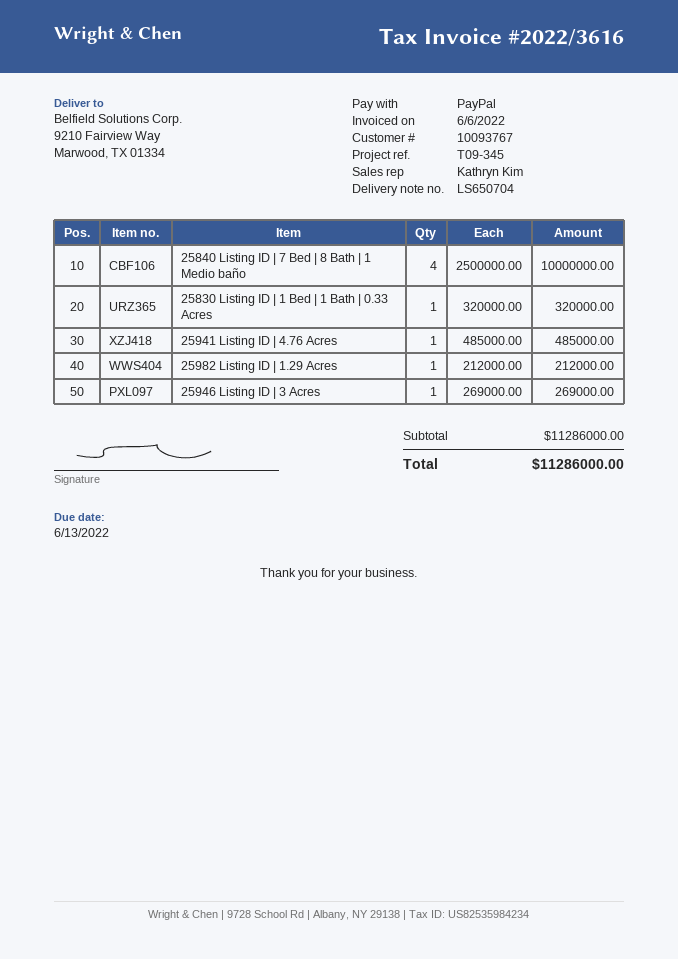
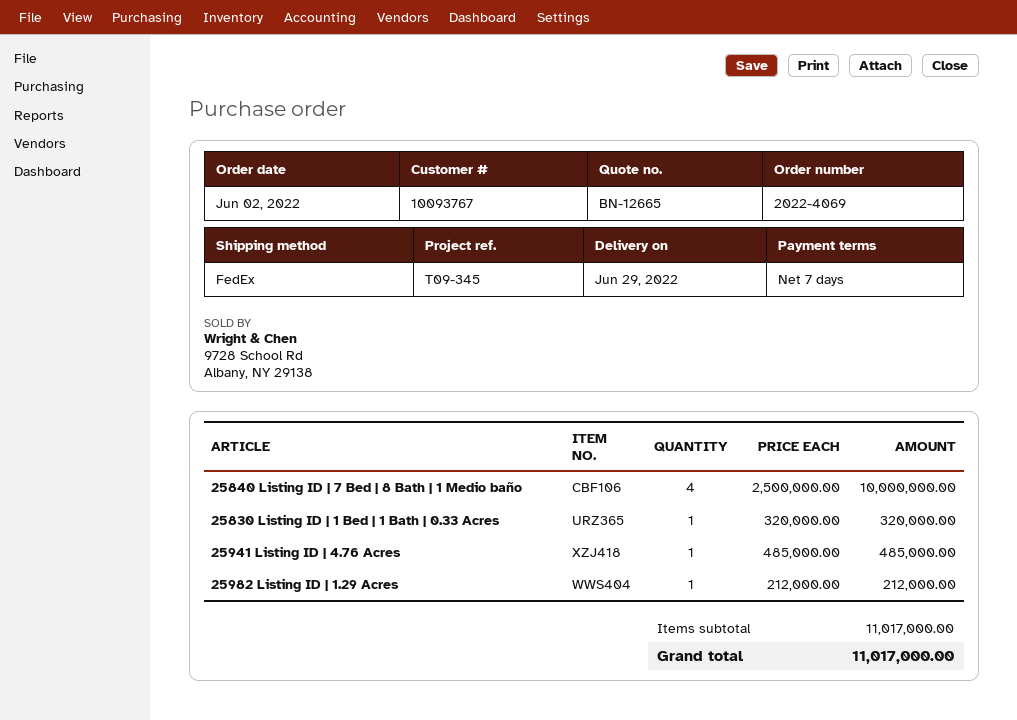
25946 Listing ID | 3 Acres: 1 x 269000.00 = 269000.00 -> none
subtotal: 11286000.00 -> 11017000.00
total: 11286000.00 -> 11017000.00

